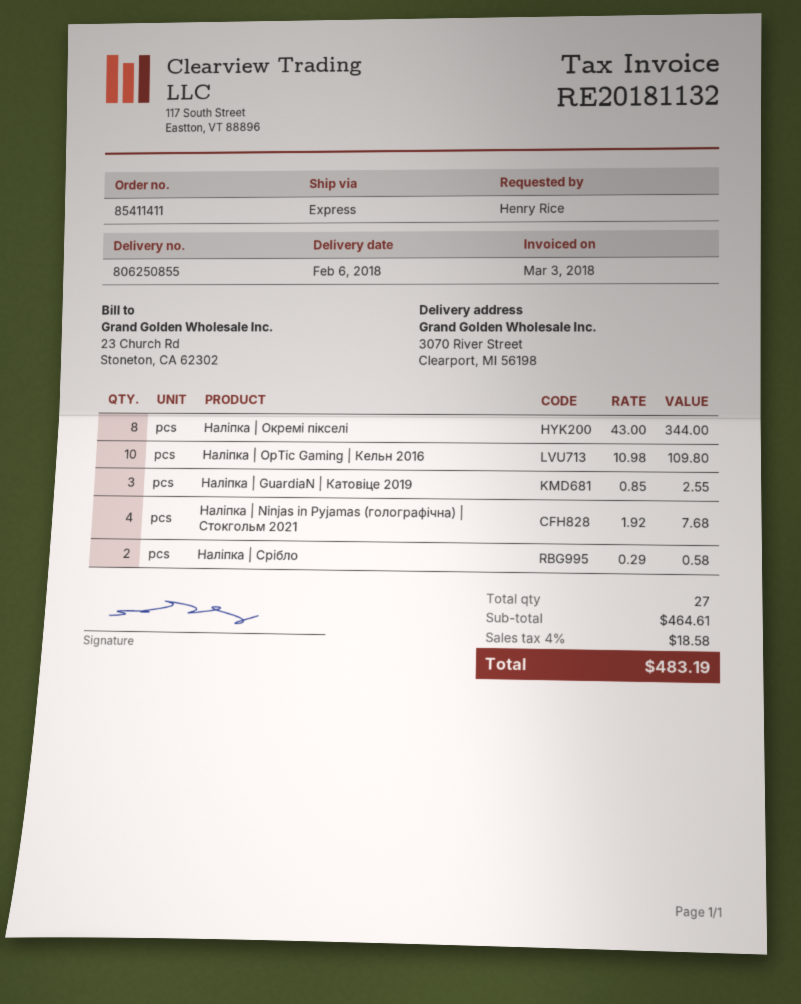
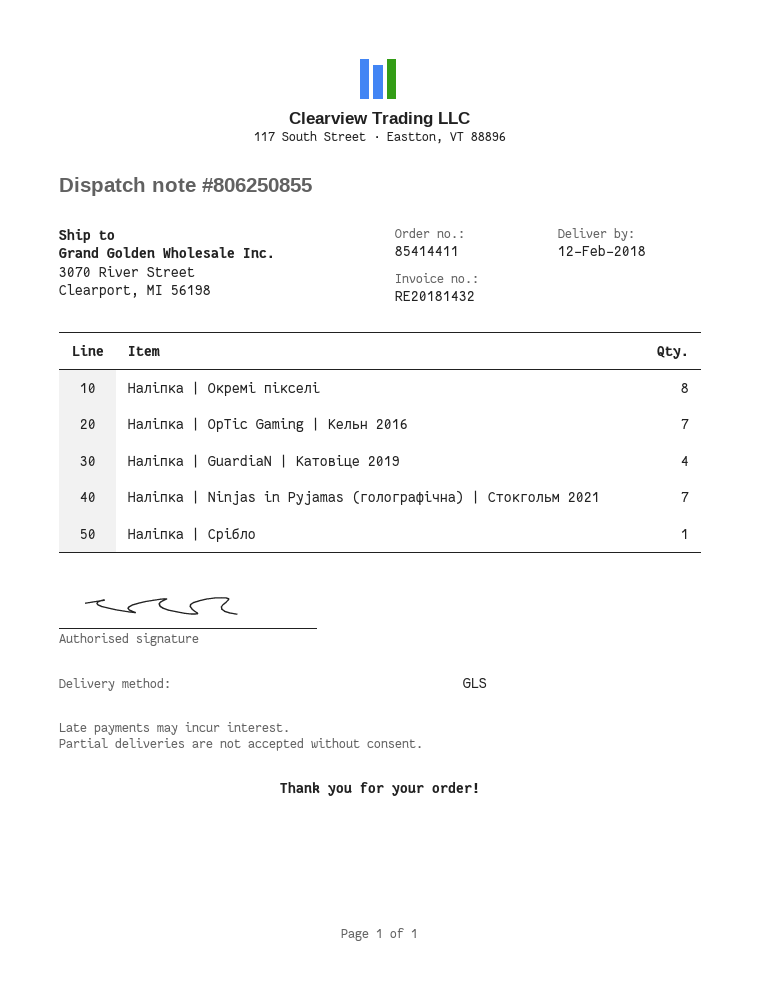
order number: 85411411 -> 85414411
delivery date: 2018-02-06 -> 2018-02-12
invoice number: RE20181132 -> RE20181432
shipping method: express -> GLS
Наліпка | OpTic Gaming | Кельн 2016: 10 -> 7
Наліпка | GuardiaN | Катовіце 2019: 3 -> 4
Наліпка | Ninjas in Pyjamas (голографічна) | Стокгольм 2021: 4 -> 7
Наліпка | Срібло: 2 -> 1

